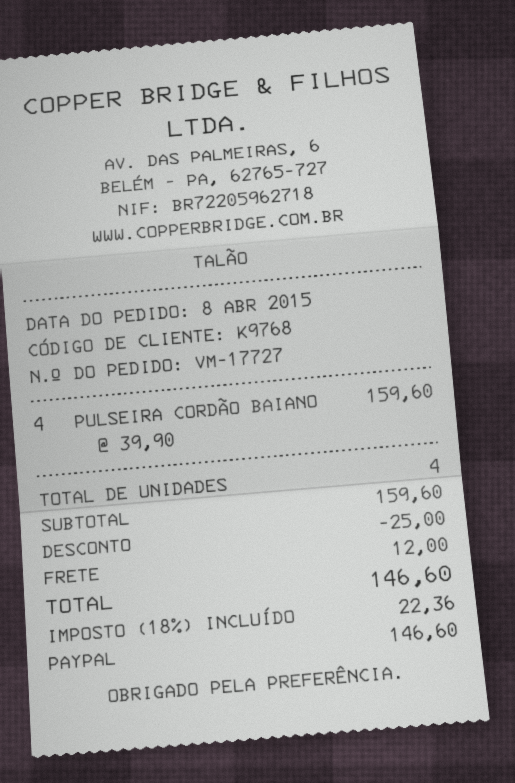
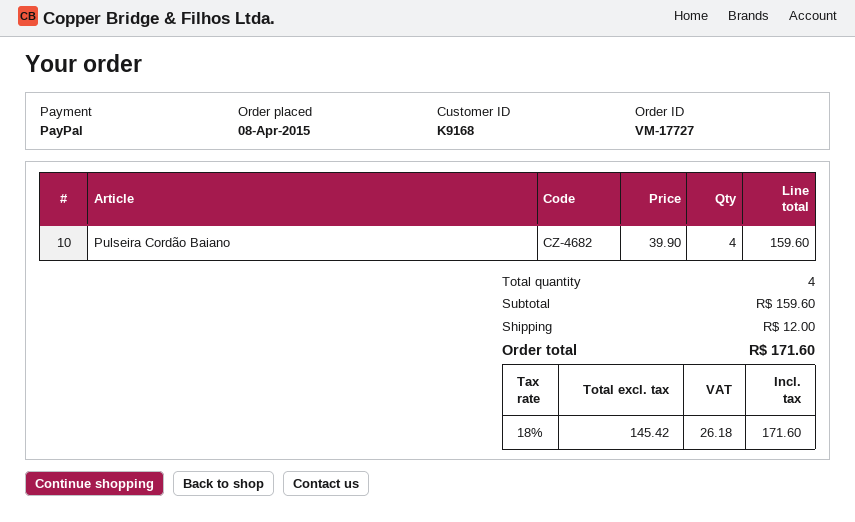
customer number: K9768 -> K9168
discount: 25.00 -> none
tax: 18% = 22.36 -> 18% = 26.18
total: 146.60 -> 171.60

